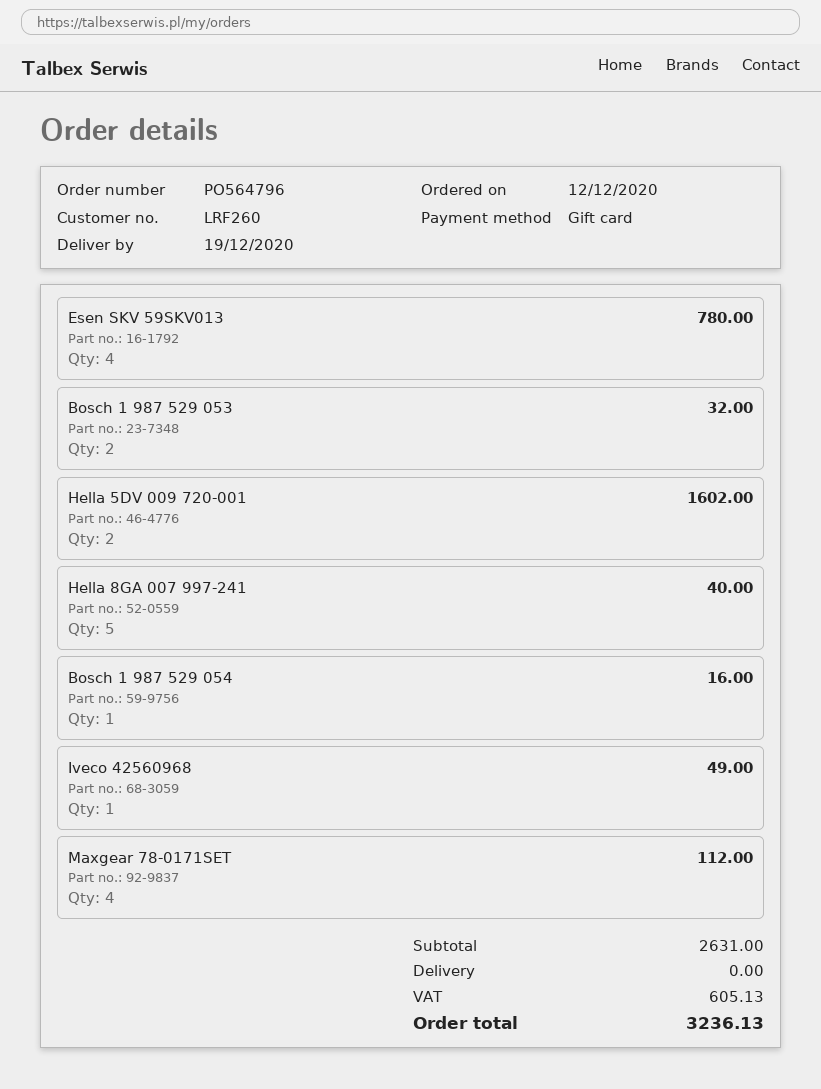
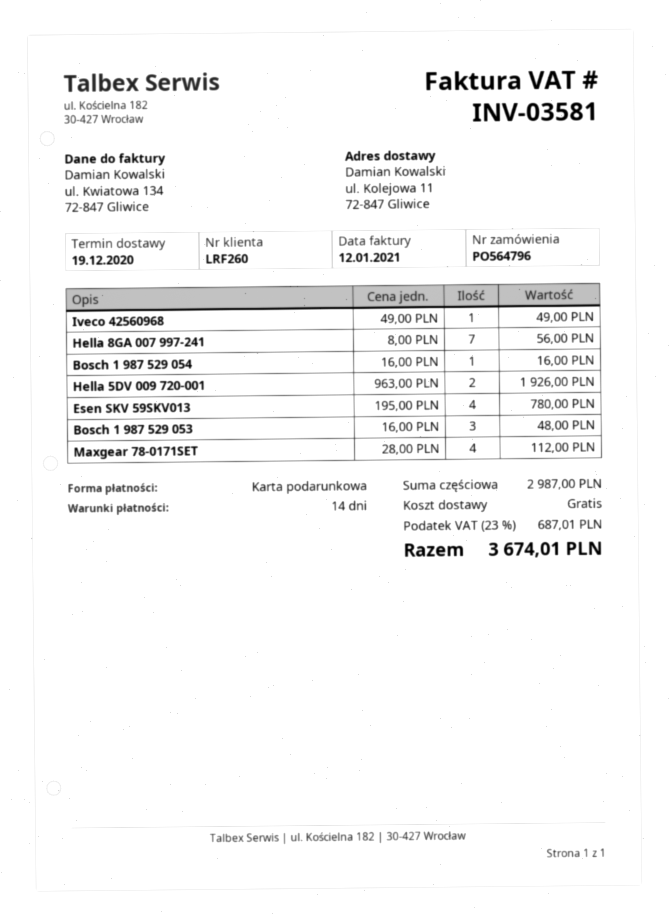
Bosch 1 987 529 053: 2 for 32.00 -> 3 for 48.00
Hella 5DV 009 720-001: 2 for 1602.00 -> 2 for 1926.00
Hella 8GA 007 997-241: 5 for 40.00 -> 7 for 56.00
subtotal: 2631.00 -> 2987.00
tax: 605.13 -> 687.01
total: 3236.13 -> 3674.01

